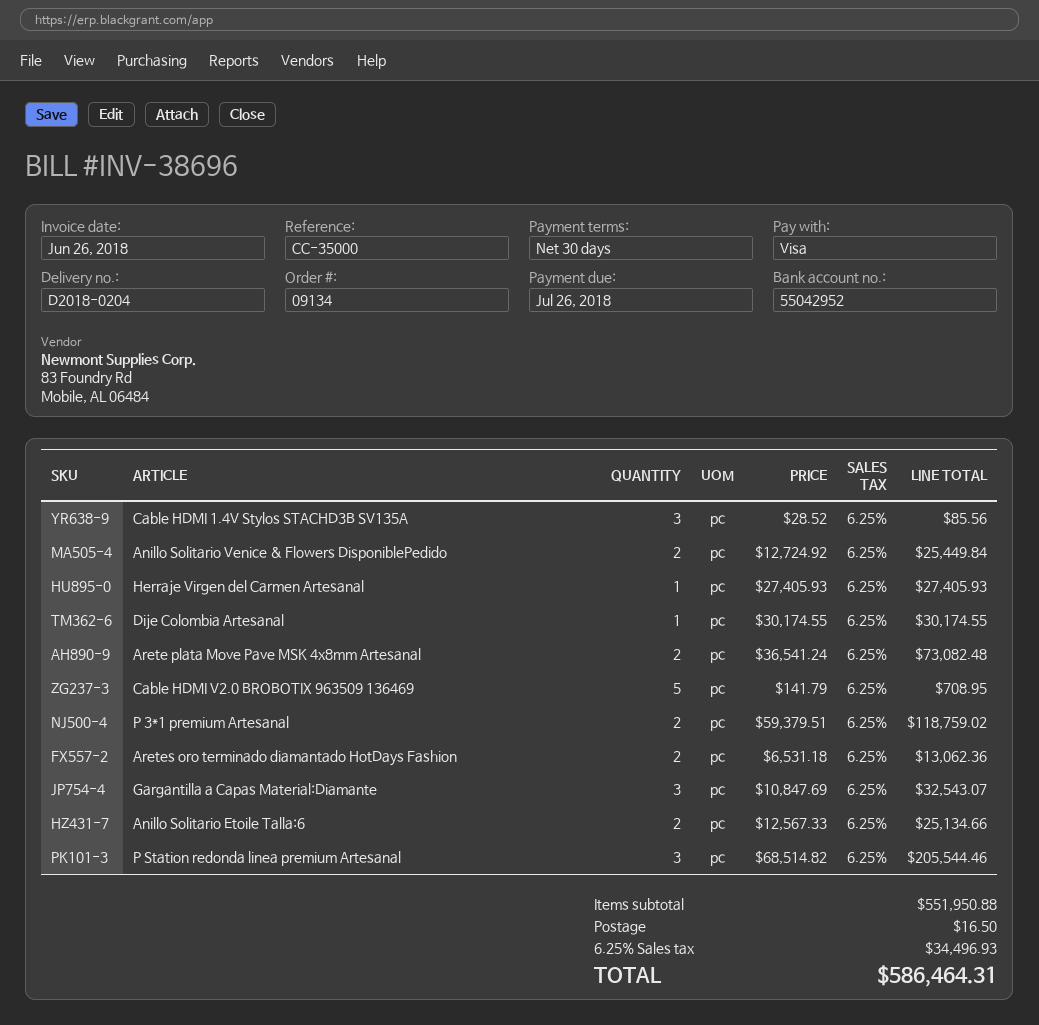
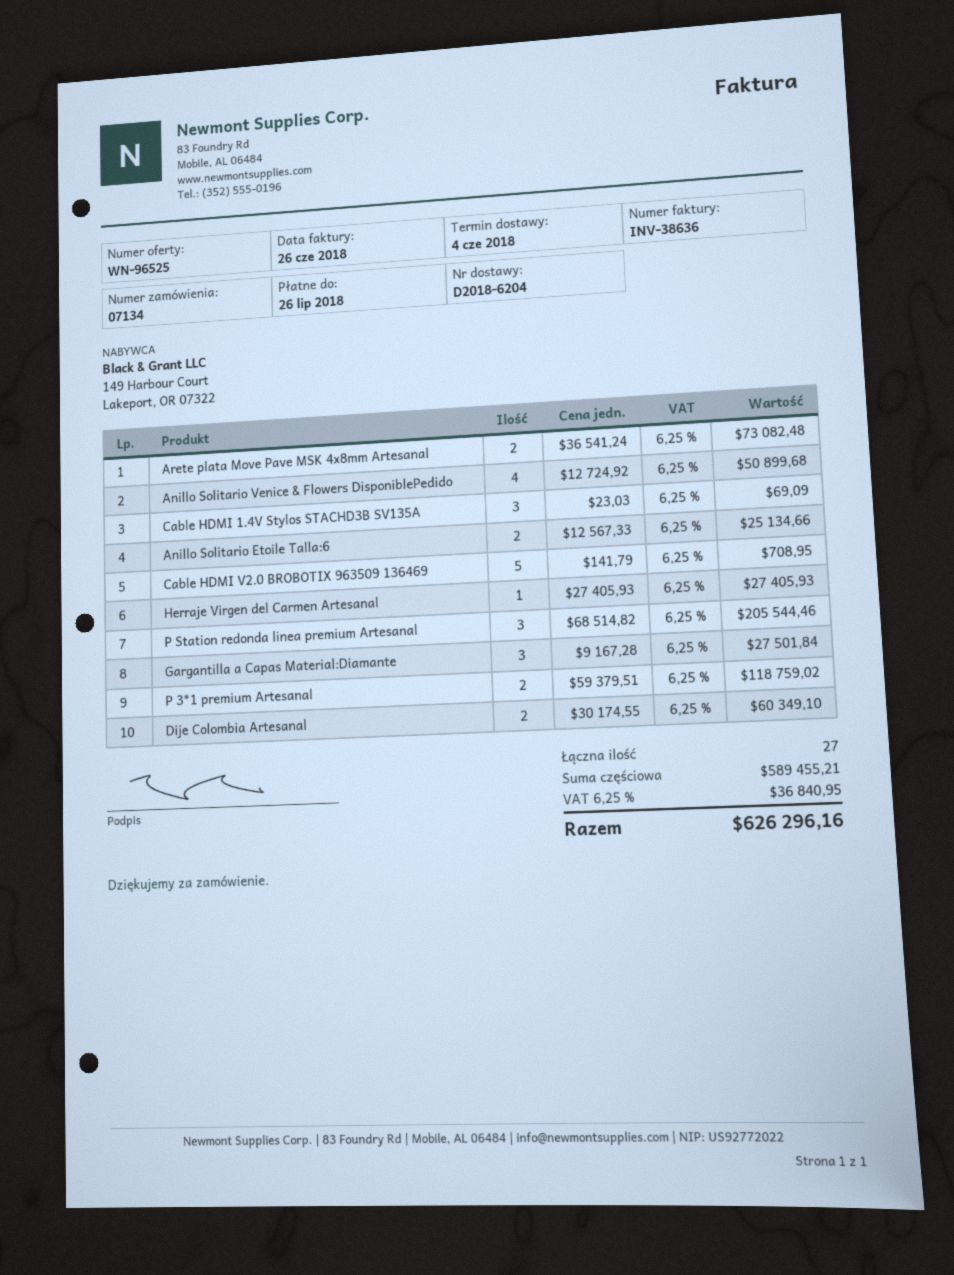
order number: 09134 -> 07134
delivery note number: D2018-0204 -> D2018-6204
invoice number: INV-38696 -> INV-38636
Cable HDMI 1.4V Stylos STACHD3B SV135A: 3 x 28.52 = 85.56 -> 3 x 23.03 = 69.09
Anillo Solitario Venice & Flowers DisponiblePedido: 2 x 12724.92 = 25449.84 -> 4 x 12724.92 = 50899.68
Dije Colombia Artesanal: 1 x 30174.55 = 30174.55 -> 2 x 30174.55 = 60349.10
Aretes oro terminado diamantado HotDays Fashion: 2 x 6531.18 = 13062.36 -> none
Gargantilla a Capas Material:Diamante: 3 x 10847.69 = 32543.07 -> 3 x 9167.28 = 27501.84
subtotal: 551950.88 -> 589455.21
shipping: 16.50 -> none
tax: 6.25% = 34496.93 -> 6.25% = 36840.95
total: 586464.31 -> 626296.16

